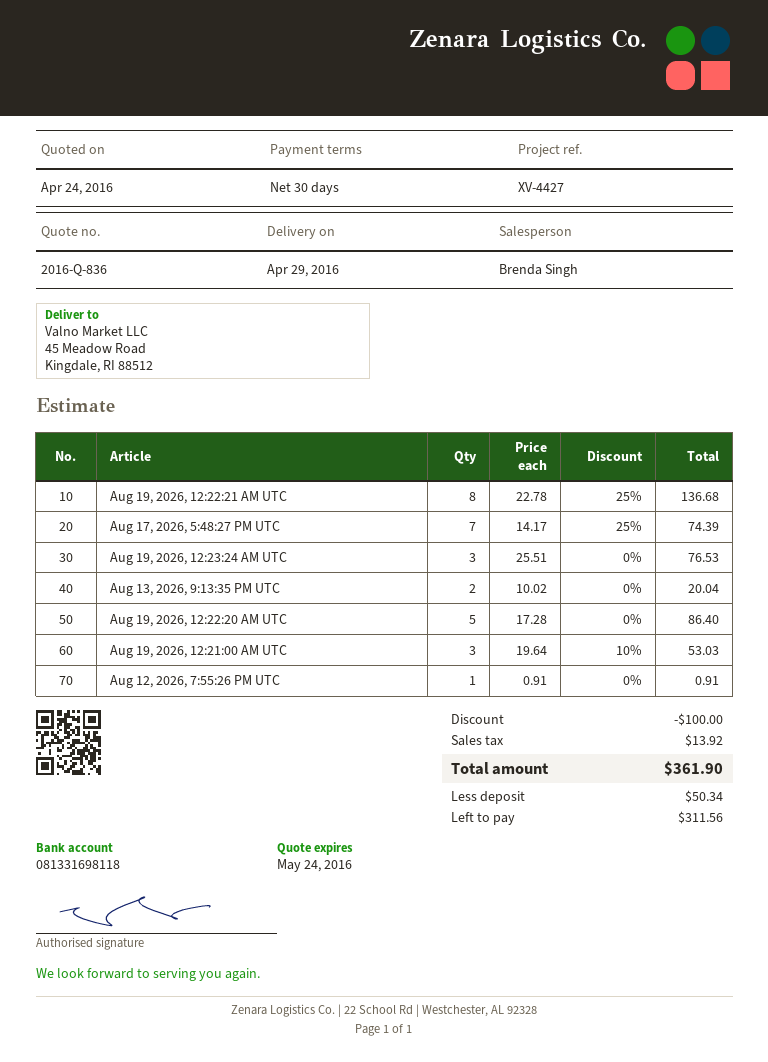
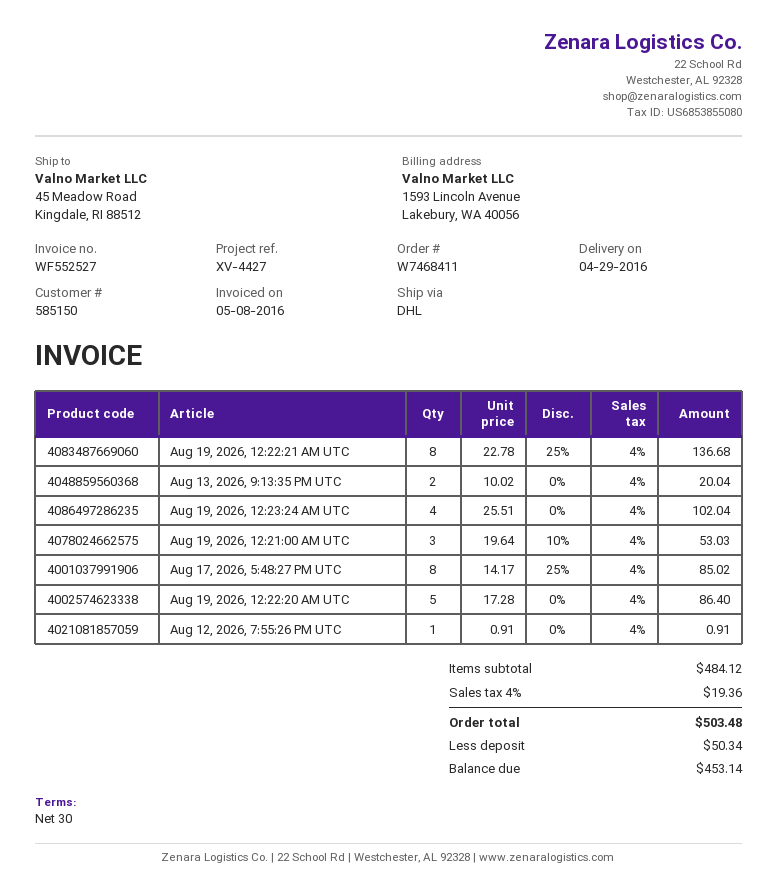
Aug 17, 2026, 5:48:27 PM UTC: 7 x 14.17 - 25% = 74.39 -> 8 x 14.17 - 25% = 85.02
Aug 19, 2026, 12:23:24 AM UTC: 3 x 25.51 = 76.53 -> 4 x 25.51 = 102.04
discount: 100.00 -> none
tax: 13.92 -> 19.36
total: 361.90 -> 503.48
balance: 311.56 -> 453.14

